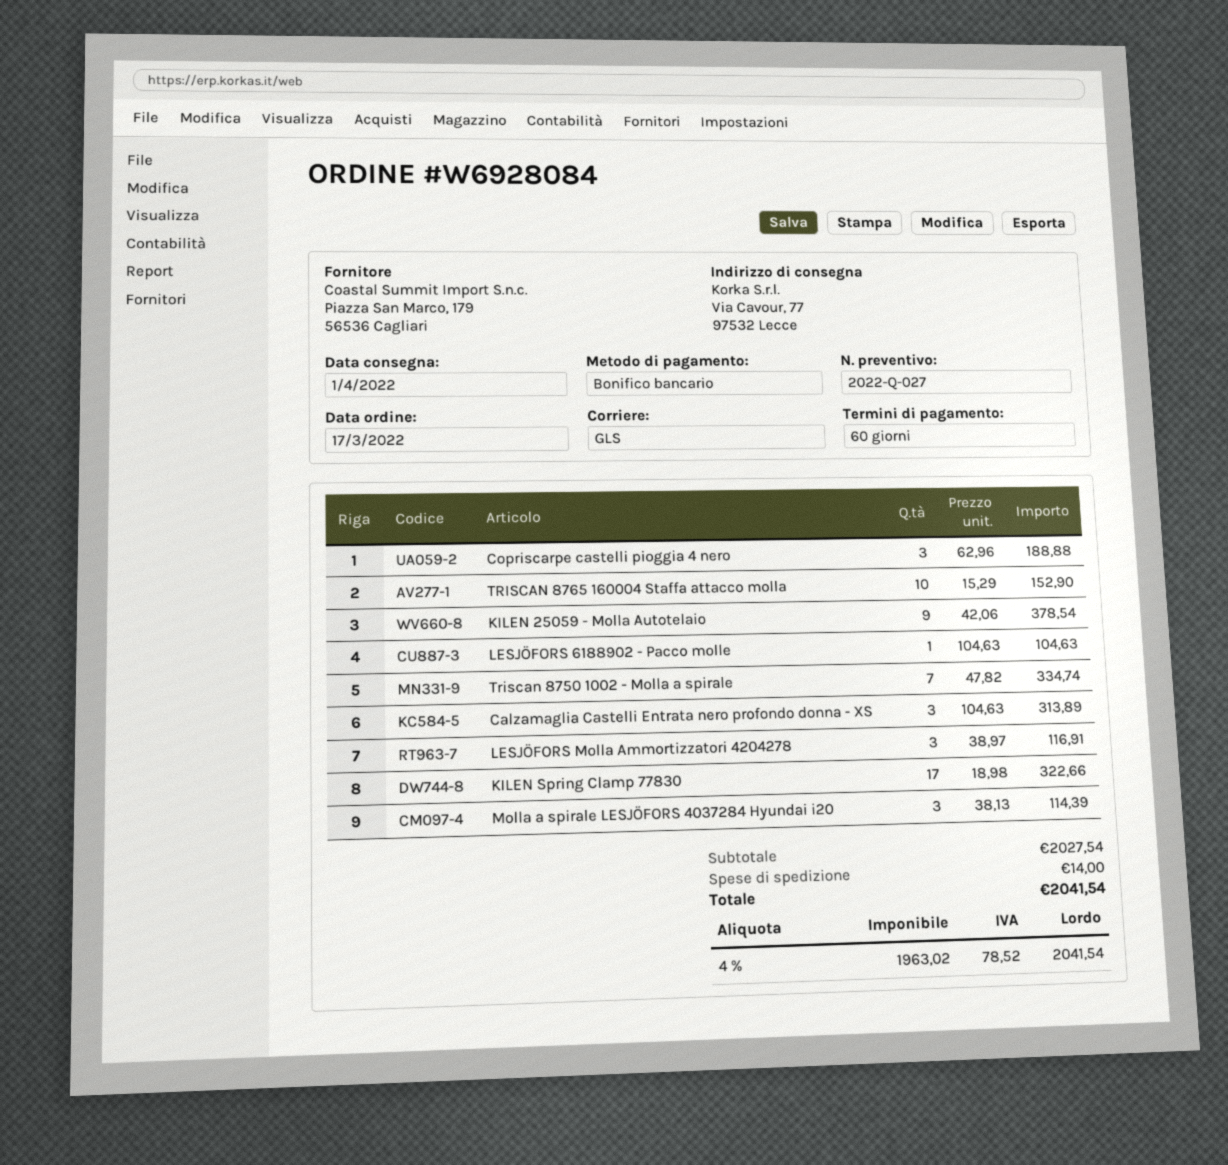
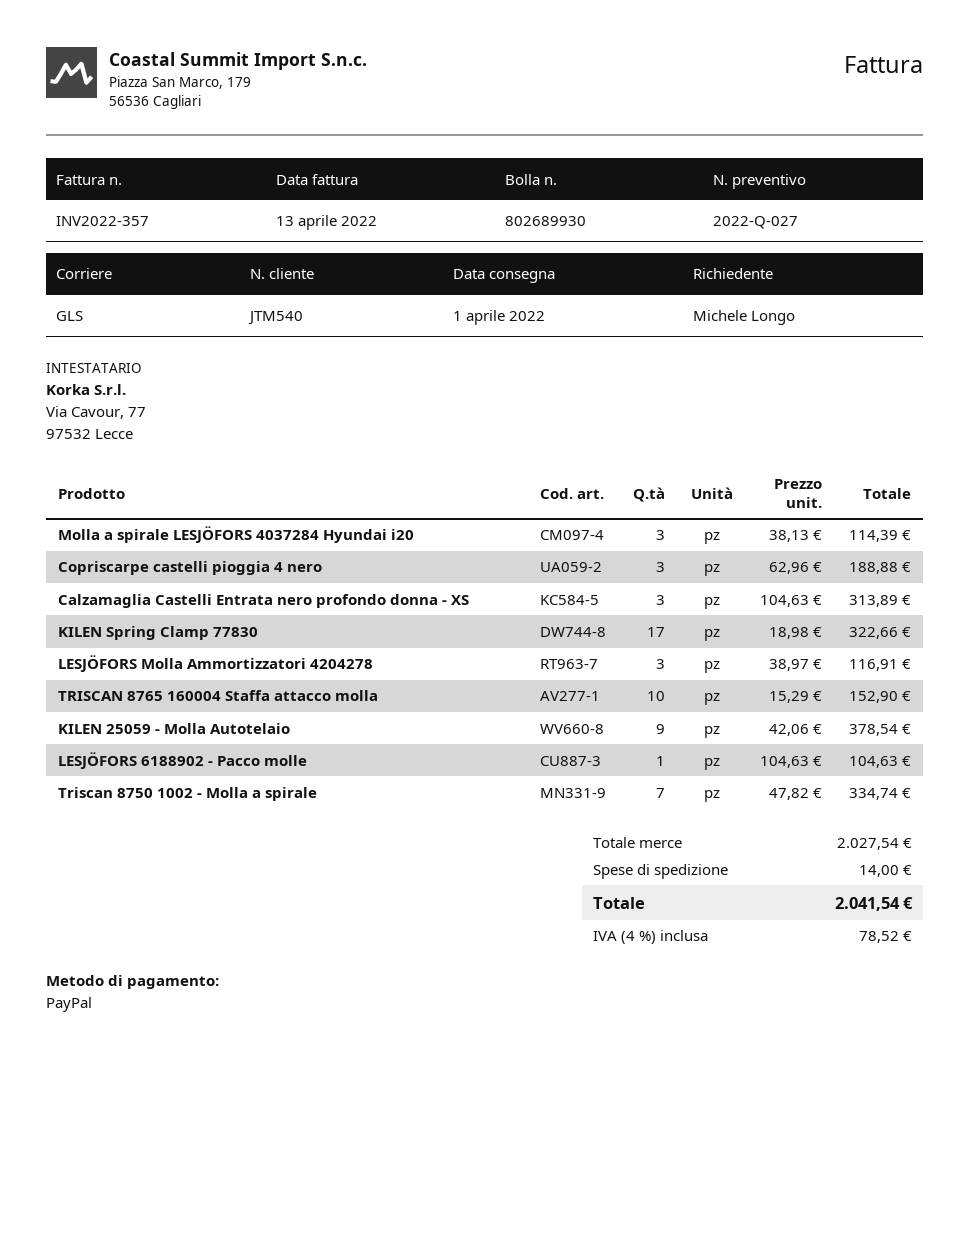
payment method: bank transfer -> PayPal

